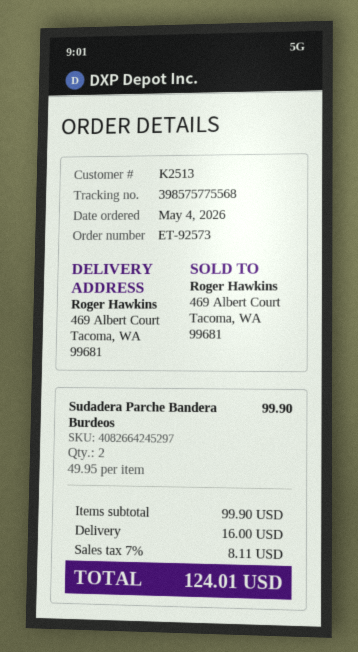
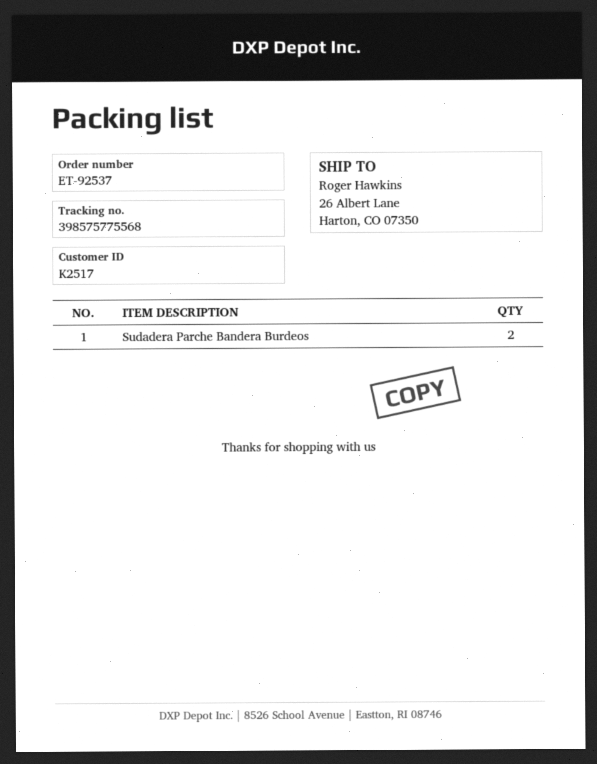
order number: ET-92573 -> ET-92537
customer number: K2513 -> K2517
ship to: 469 Albert Court, Tacoma, WA 99681 -> 26 Albert Lane, Harton, CO 07350

